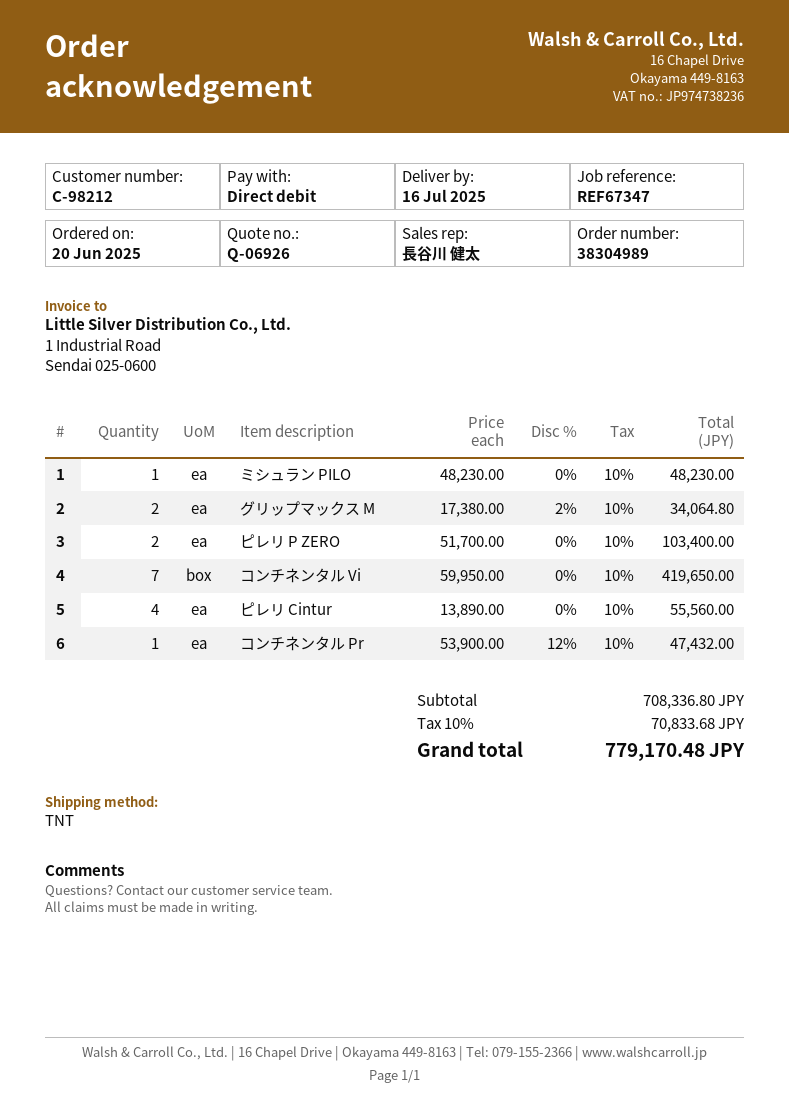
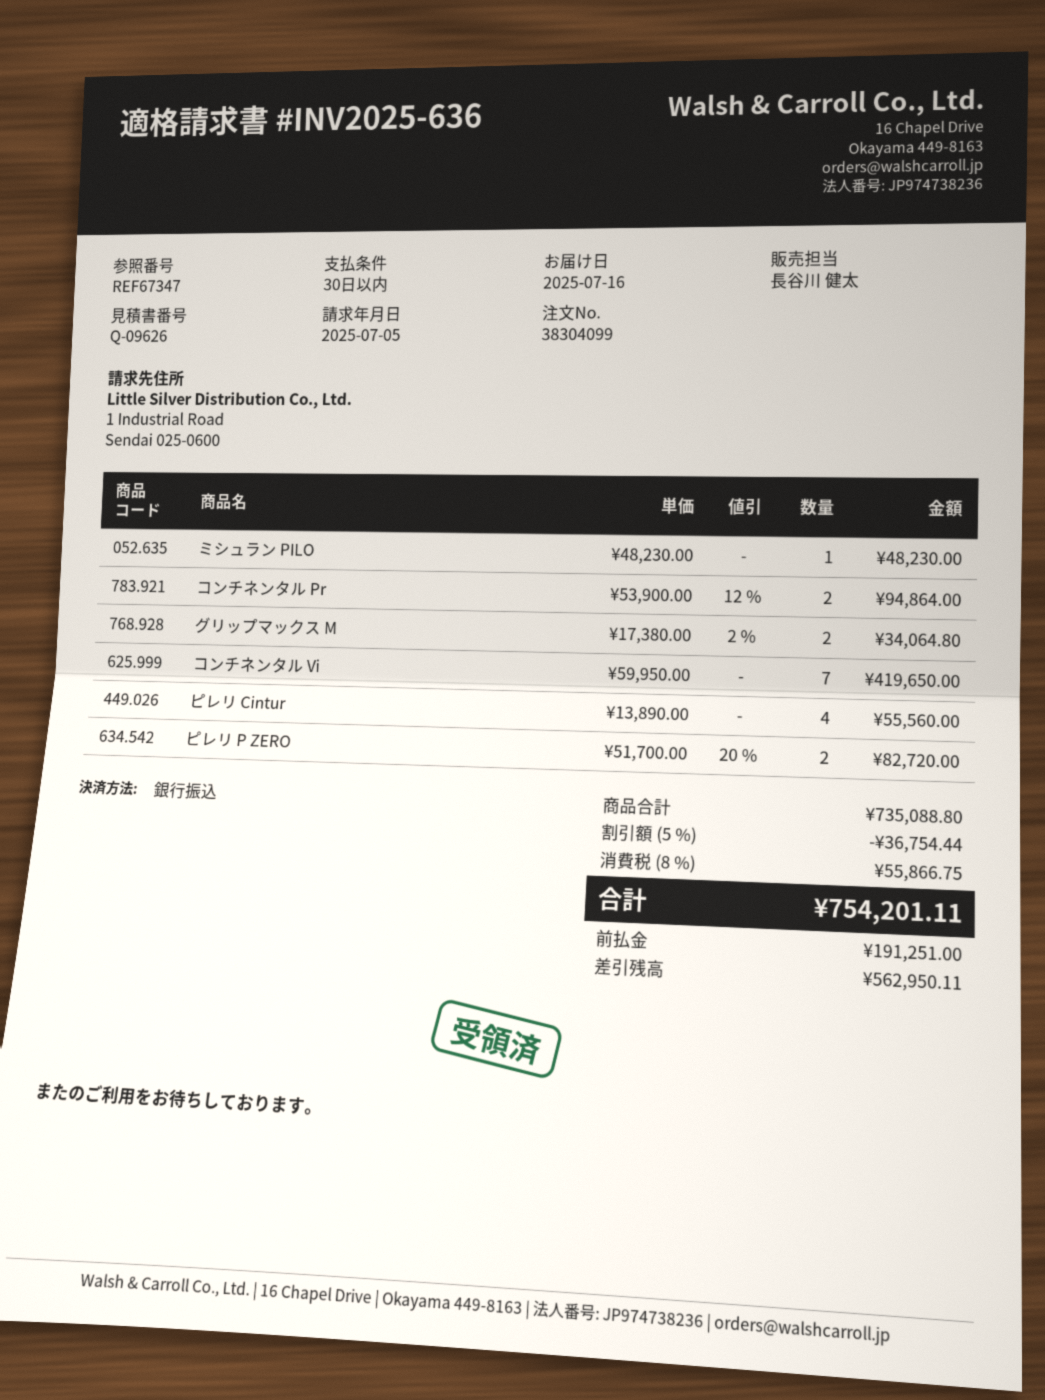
quote number: Q-06926 -> Q-09626
order number: 38304989 -> 38304099
payment method: direct debit -> bank transfer
ピレリ P ZERO: 2 x 51700.00 = 103400.00 -> 2 x 51700.00 - 20% = 82720.00
コンチネンタル Pr: 1 x 53900.00 - 12% = 47432.00 -> 2 x 53900.00 - 12% = 94864.00
subtotal: 708336.80 -> 735088.80
discount: none -> 5% = 36754.44
tax: 10% = 70833.68 -> 8% = 55866.75
total: 779170.48 -> 754201.11

